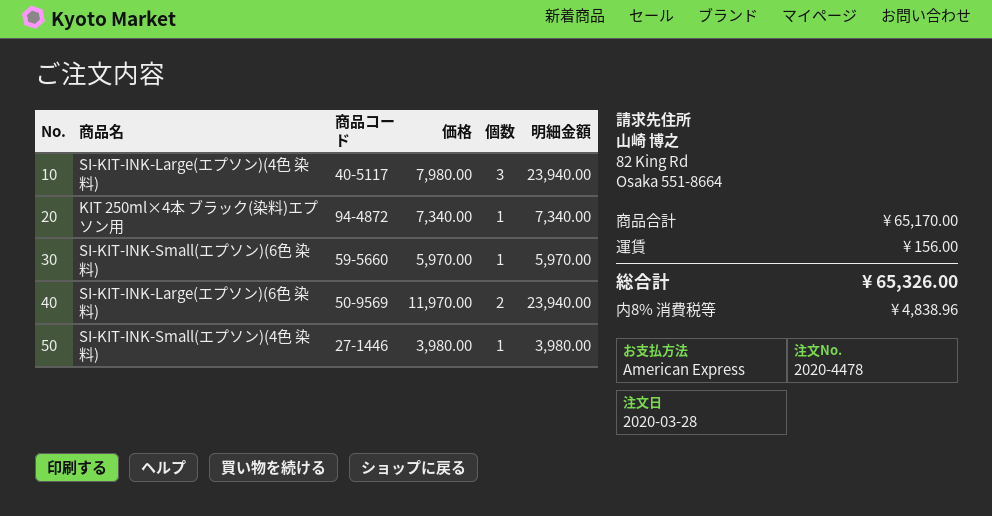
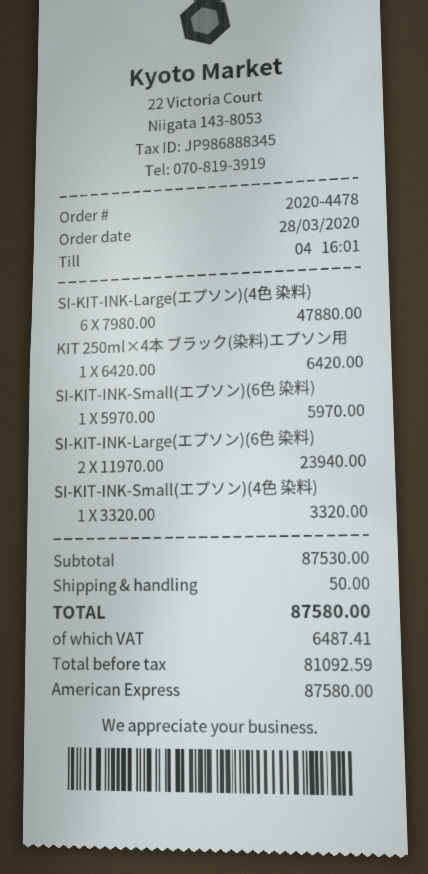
SI-KIT-INK-Large(エプソン)(4色 染料): 3 x 7980.00 = 23940.00 -> 6 x 7980.00 = 47880.00
KIT 250ml×4本 ブラック(染料)エプソン用: 1 x 7340.00 = 7340.00 -> 1 x 6420.00 = 6420.00
SI-KIT-INK-Small(エプソン)(4色 染料): 1 x 3980.00 = 3980.00 -> 1 x 3320.00 = 3320.00
subtotal: 65170.00 -> 87530.00
shipping: 156.00 -> 50.00
tax: 4838.96 -> 6487.41
total: 65326.00 -> 87580.00

